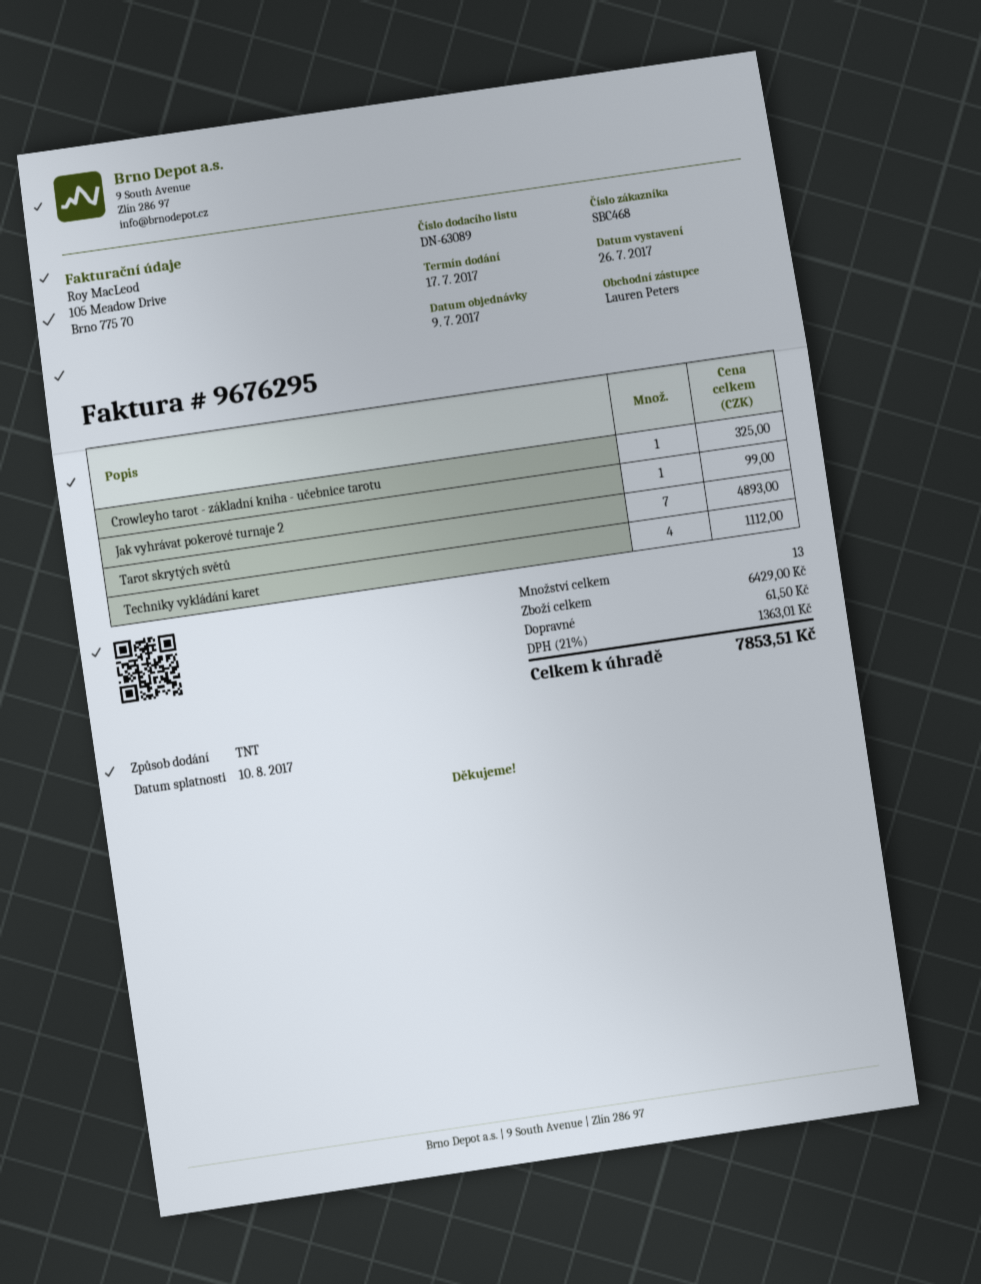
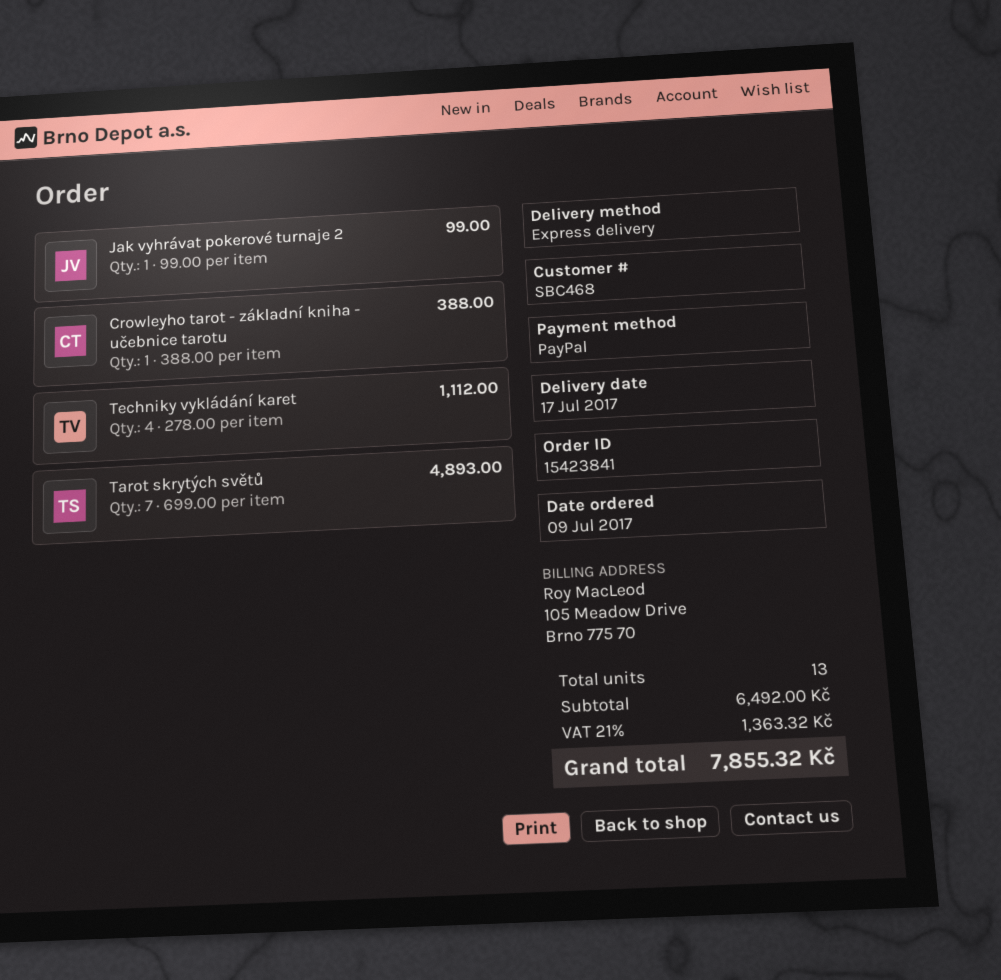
shipping method: TNT -> express
Crowleyho tarot - základní kniha - učebnice tarotu: 1 for 325.00 -> 1 for 388.00
subtotal: 6429.00 -> 6492.00
shipping: 61.50 -> none
tax: 21% = 1363.01 -> 21% = 1363.32
total: 7853.51 -> 7855.32

